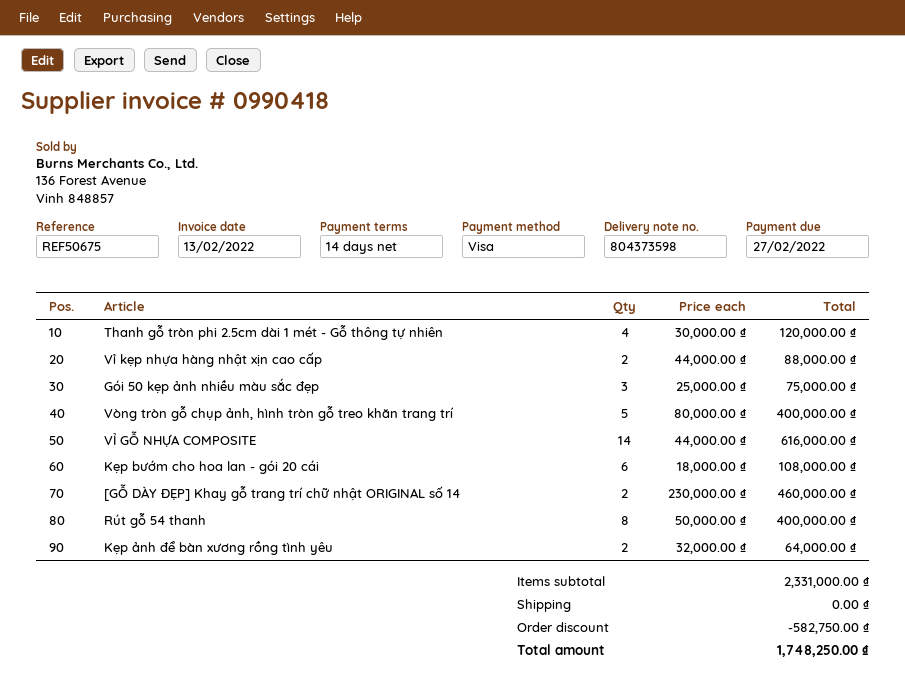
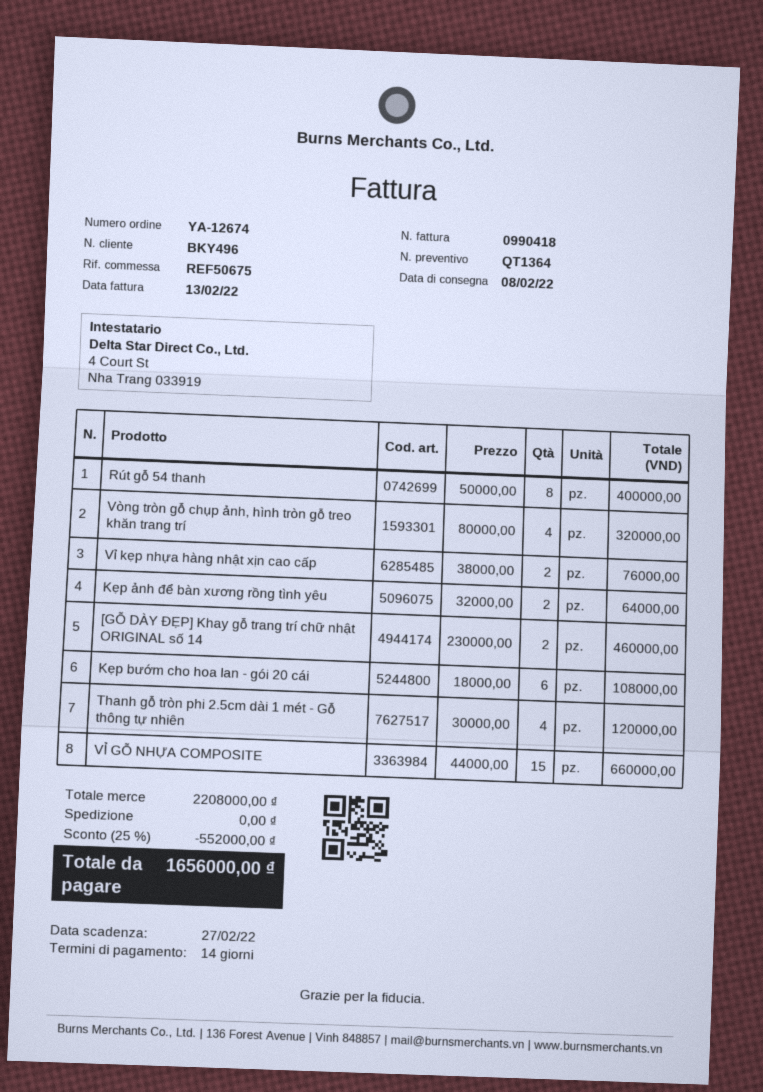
Vỉ kẹp nhựa hàng nhật xịn cao cấp: 2 x 44000.00 = 88000.00 -> 2 x 38000.00 = 76000.00
Gói 50 kẹp ảnh nhiều màu sắc đẹp: 3 x 25000.00 = 75000.00 -> none
Vòng tròn gỗ chụp ảnh, hình tròn gỗ treo khăn trang trí: 5 x 80000.00 = 400000.00 -> 4 x 80000.00 = 320000.00
VỈ GỖ NHỰA COMPOSITE: 14 x 44000.00 = 616000.00 -> 15 x 44000.00 = 660000.00
subtotal: 2331000.00 -> 2208000.00
discount: 582750.00 -> 552000.00
total: 1748250.00 -> 1656000.00

